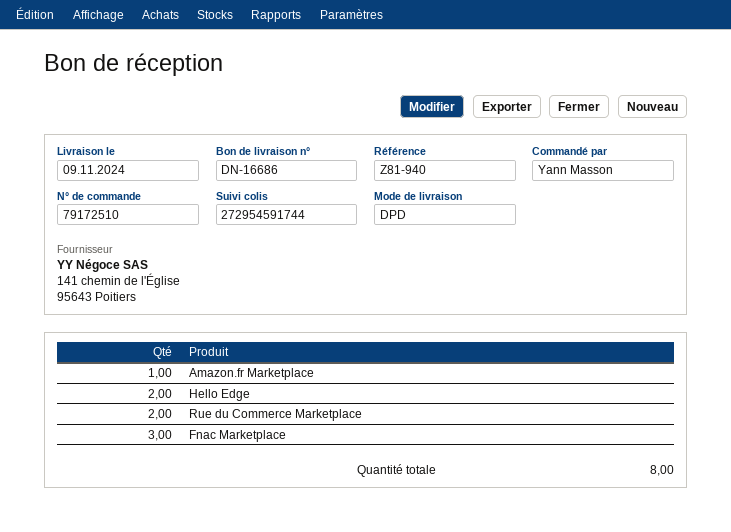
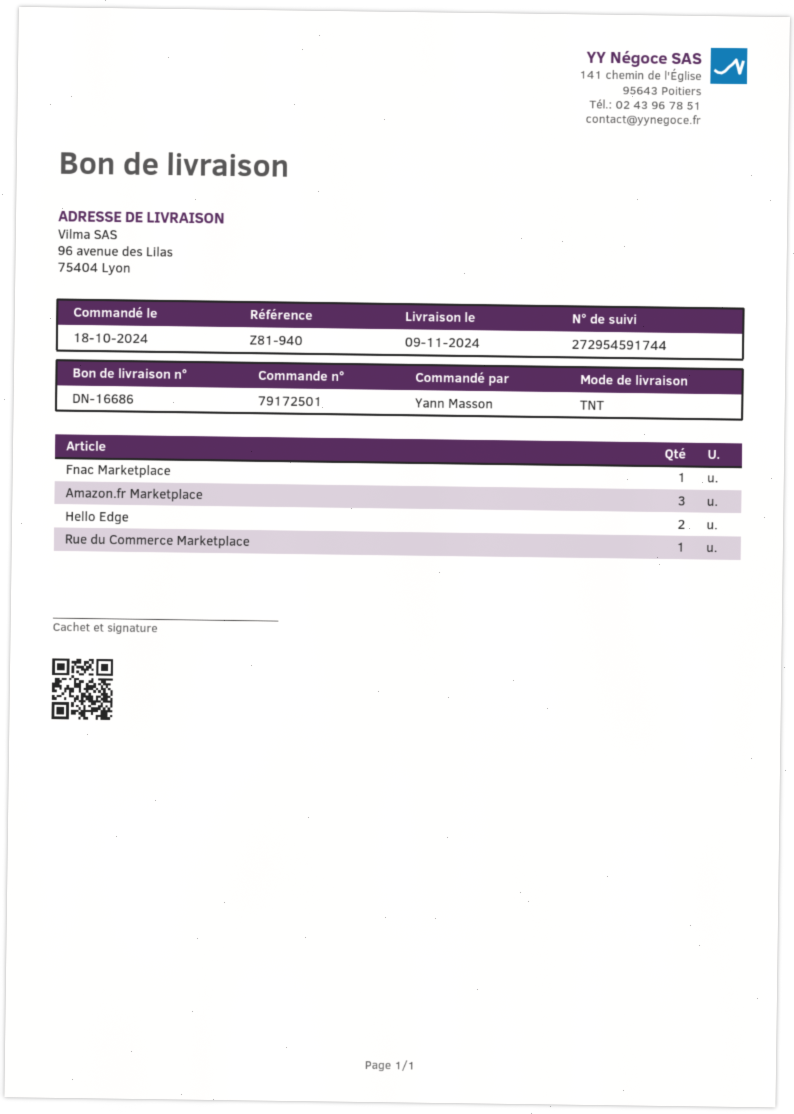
order number: 79172510 -> 79172501
shipping method: DPD -> TNT
Amazon.fr Marketplace: 1 -> 3
Rue du Commerce Marketplace: 2 -> 1
Fnac Marketplace: 3 -> 1

